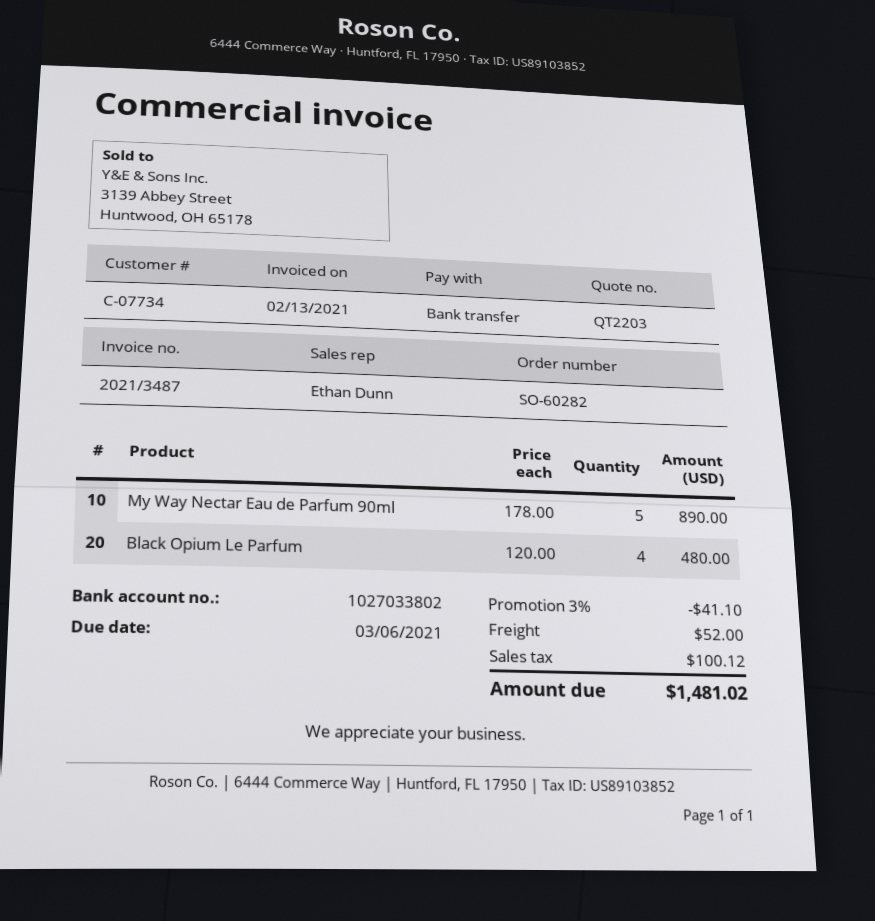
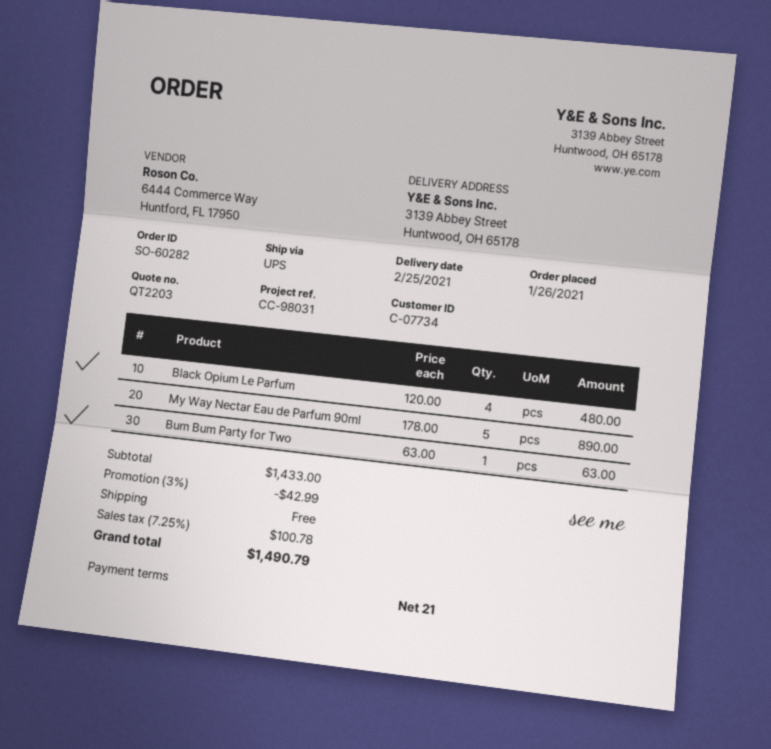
Bum Bum Party for Two: none -> 1 x 63.00 = 63.00
discount: 3% = 41.10 -> 3% = 42.99
shipping: 52.00 -> 0.00
tax: 100.12 -> 100.78
total: 1481.02 -> 1490.79

